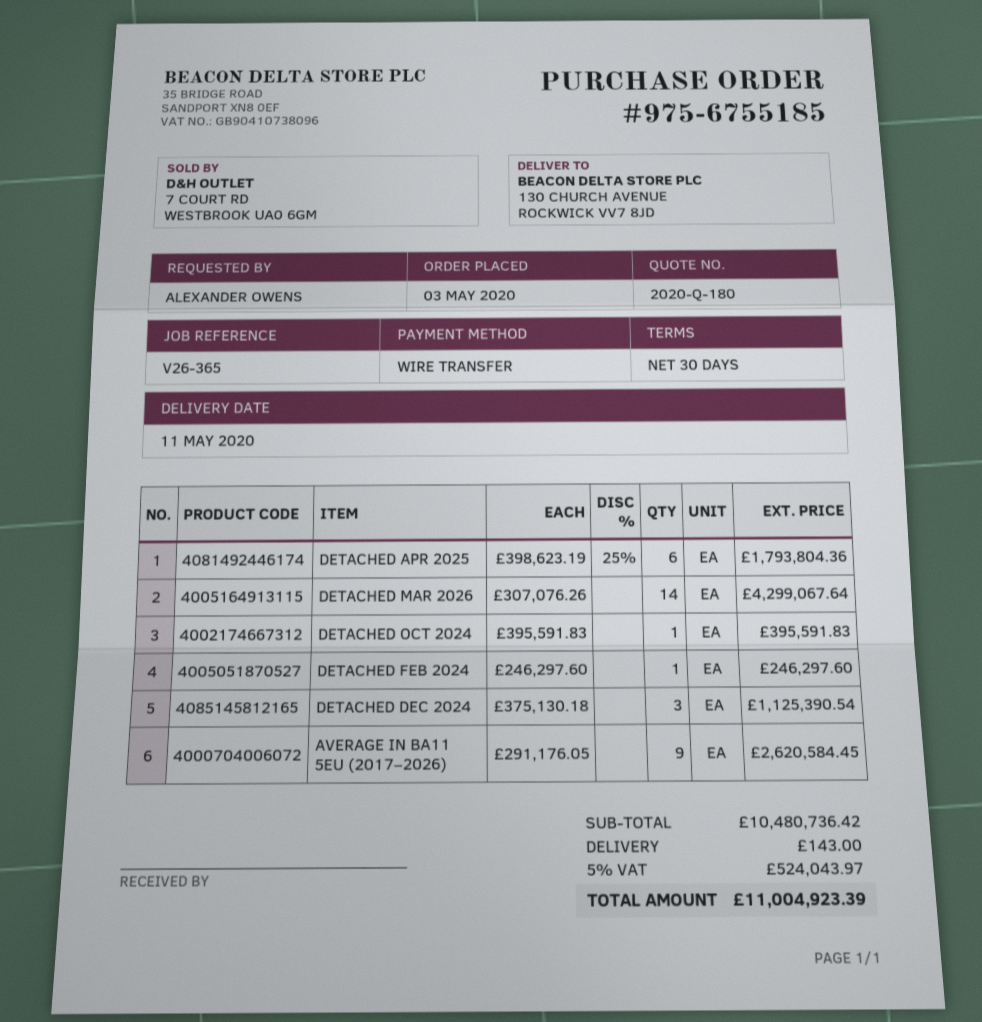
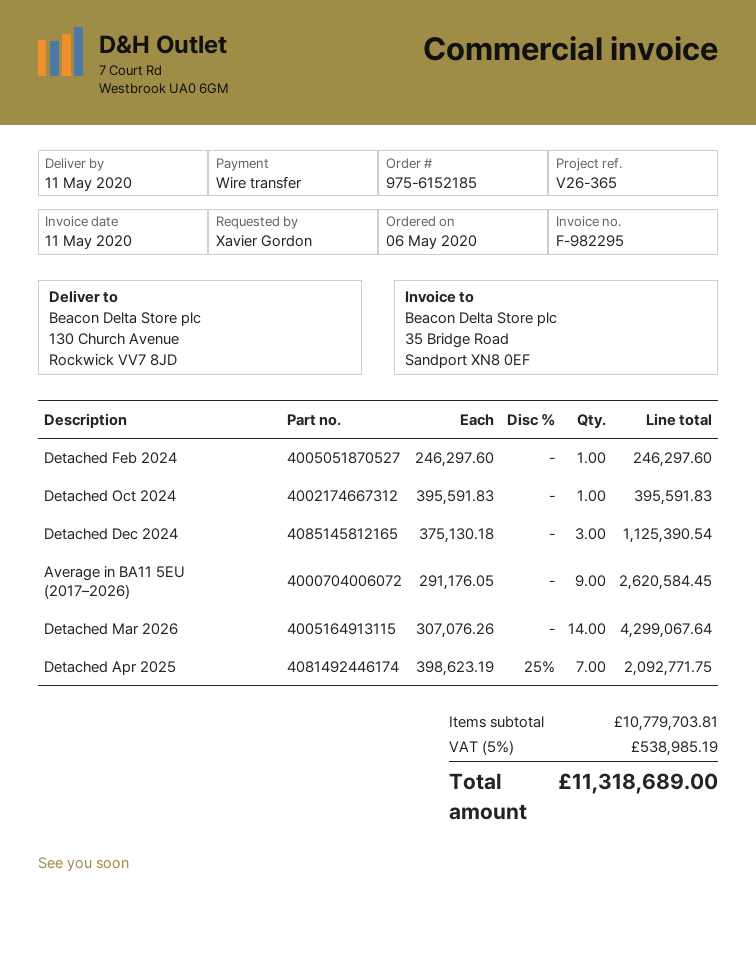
order number: 975-6755185 -> 975-6152185
order date: 2020-05-03 -> 2020-05-06
ordered by: ALEXANDER OWENS -> Xavier Gordon
DETACHED APR 2025: 6 x 398623.19 - 25% = 1793804.36 -> 7 x 398623.19 - 25% = 2092771.75
subtotal: 10480736.42 -> 10779703.81
shipping: 143.00 -> none
tax: 5% = 524043.97 -> 5% = 538985.19
total: 11004923.39 -> 11318689.00

